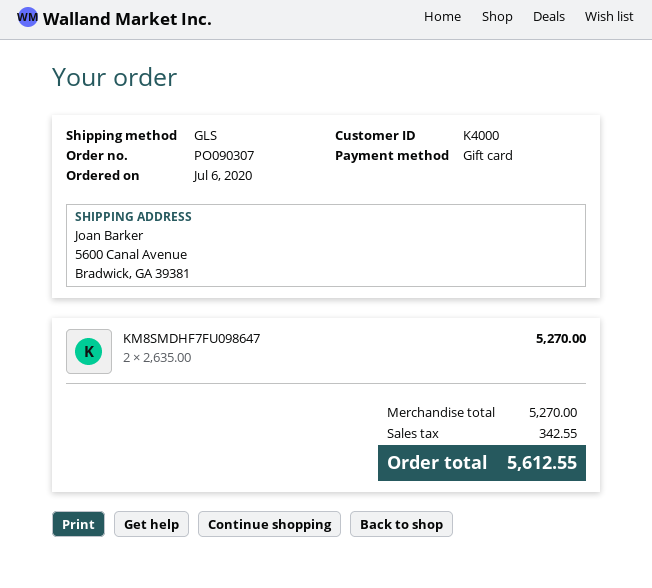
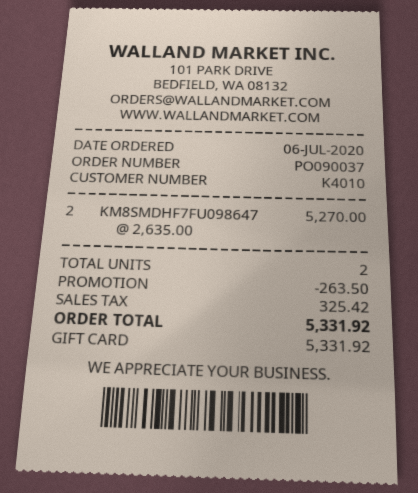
order number: PO090307 -> PO090037
customer number: K4000 -> K4010
discount: none -> 263.50
tax: 342.55 -> 325.42
total: 5612.55 -> 5331.92

